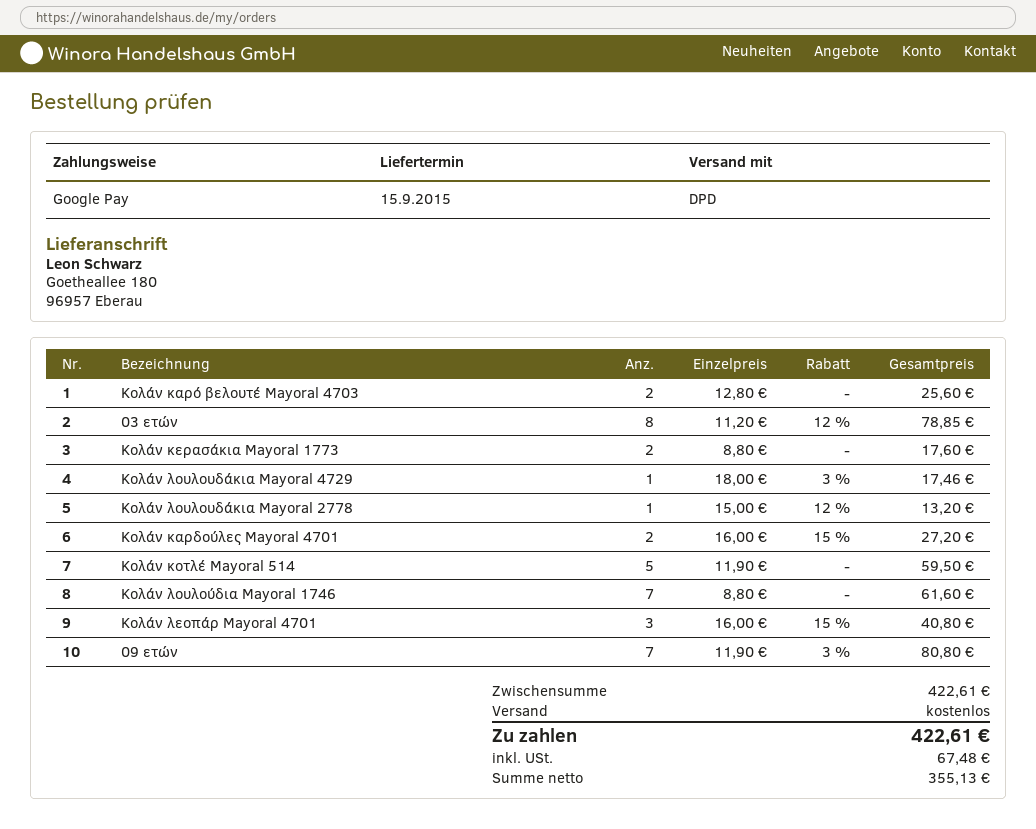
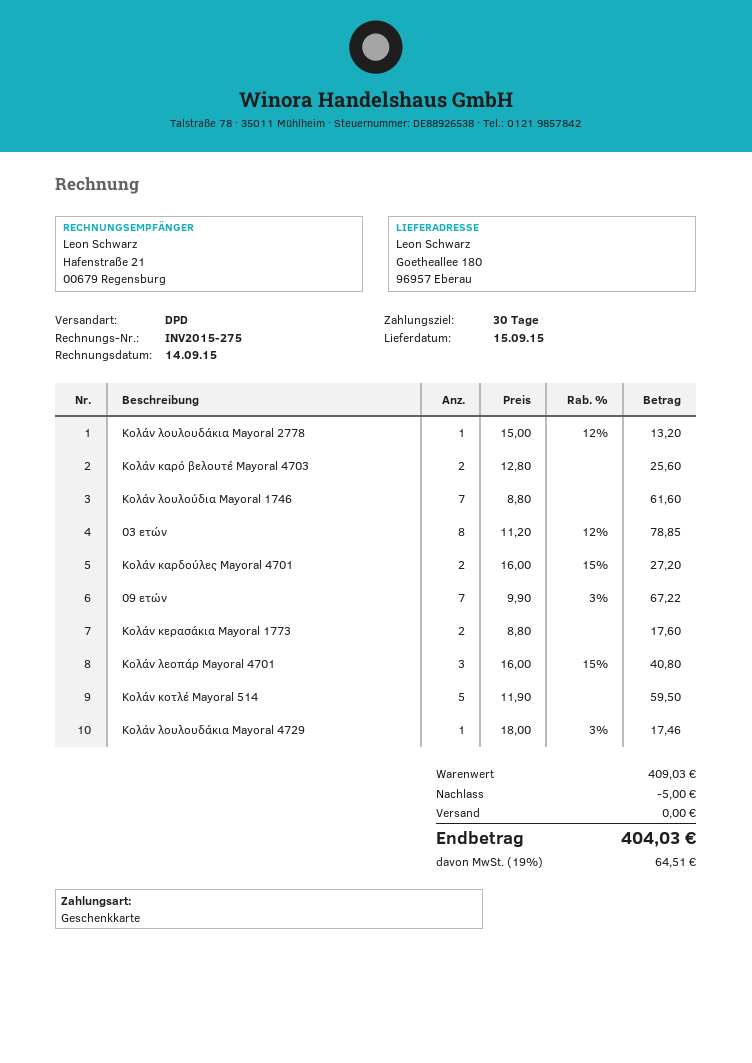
payment method: Google Pay -> gift card
09 ετών: 7 x 11.90 - 3% = 80.80 -> 7 x 9.90 - 3% = 67.22
subtotal: 422.61 -> 409.03
discount: none -> 5.00
tax: 67.48 -> 64.51
total: 422.61 -> 404.03

